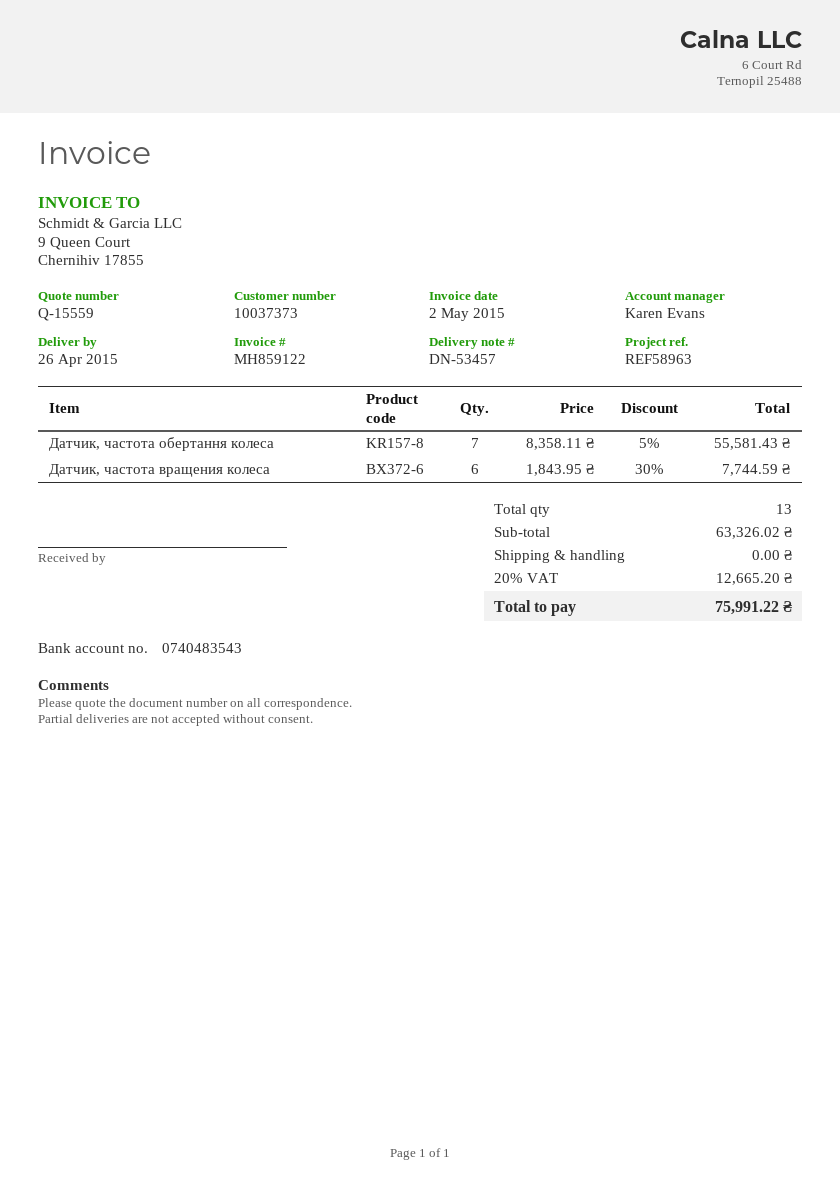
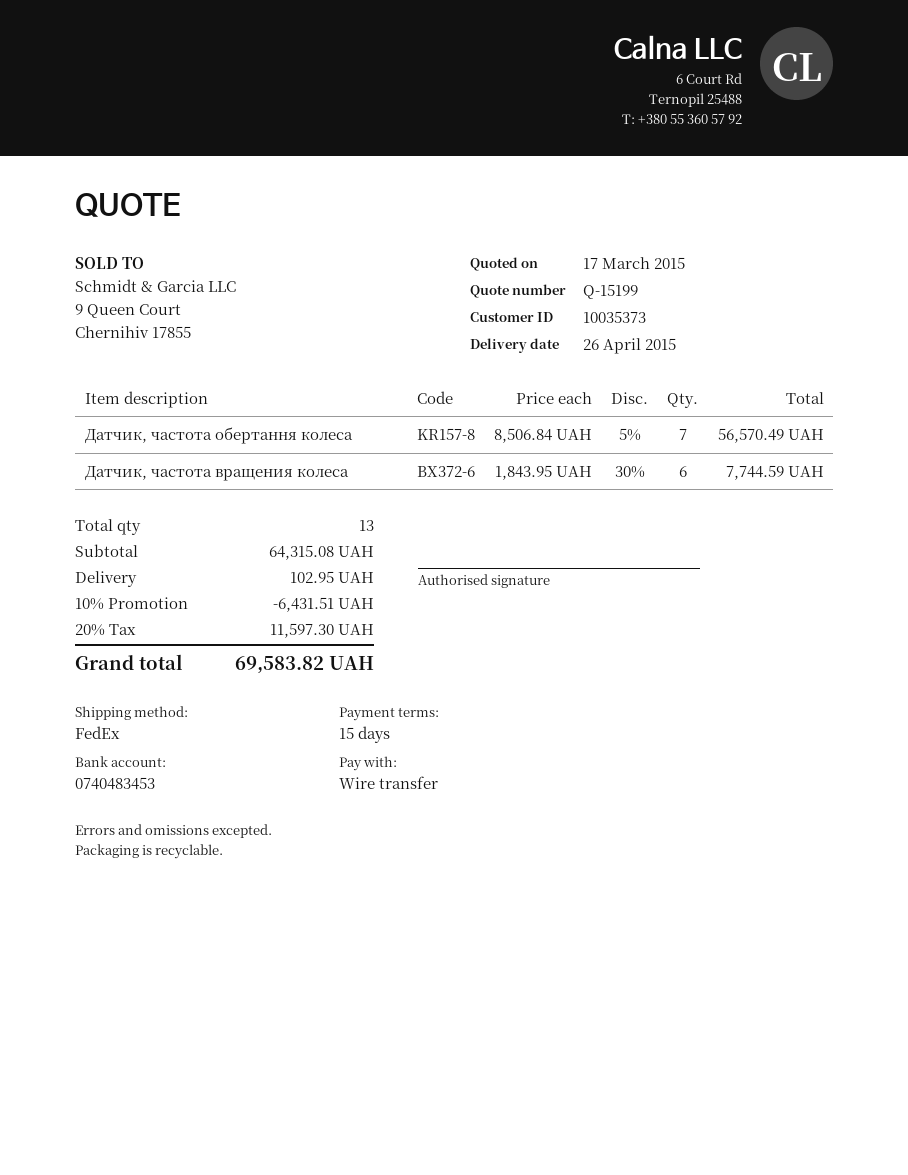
quote number: Q-15559 -> Q-15199
customer number: 10037373 -> 10035373
bank account: 0740483543 -> 0740483453
Датчик, частота обертання колеса: 7 x 8358.11 - 5% = 55581.43 -> 7 x 8506.84 - 5% = 56570.49
subtotal: 63326.02 -> 64315.08
discount: none -> 10% = 6431.51
shipping: 0.00 -> 102.95
tax: 20% = 12665.20 -> 20% = 11597.30
total: 75991.22 -> 69583.82

